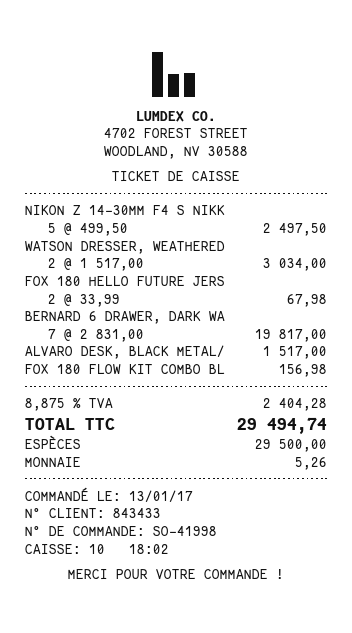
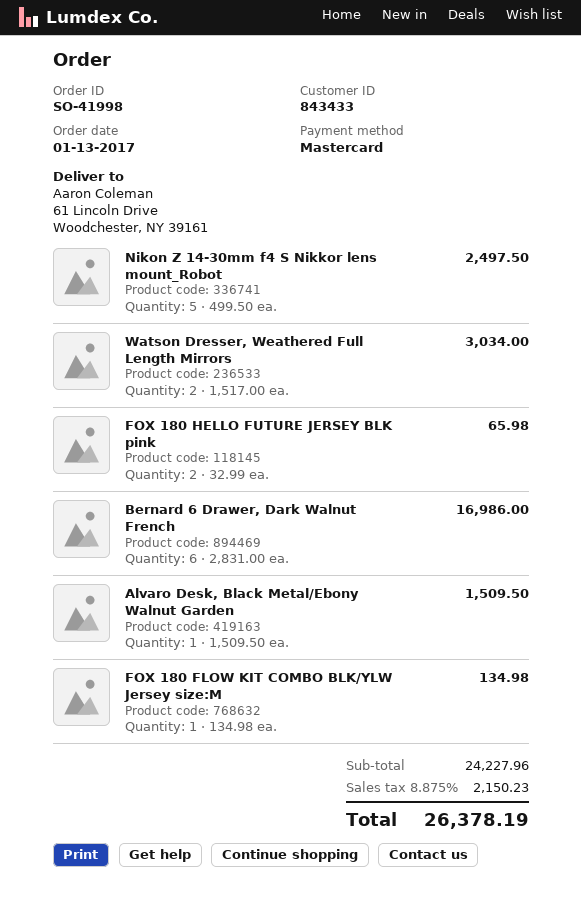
payment method: cash -> Mastercard
FOX 180 HELLO FUTURE JERS: 2 x 33.99 = 67.98 -> 2 x 32.99 = 65.98
BERNARD 6 DRAWER, DARK WA: 7 x 2831.00 = 19817.00 -> 6 x 2831.00 = 16986.00
ALVARO DESK, BLACK METAL/: 1 x 1517.00 = 1517.00 -> 1 x 1509.50 = 1509.50
FOX 180 FLOW KIT COMBO BL: 1 x 156.98 = 156.98 -> 1 x 134.98 = 134.98
tax: 8.875% = 2404.28 -> 8.875% = 2150.23
total: 29494.74 -> 26378.19

